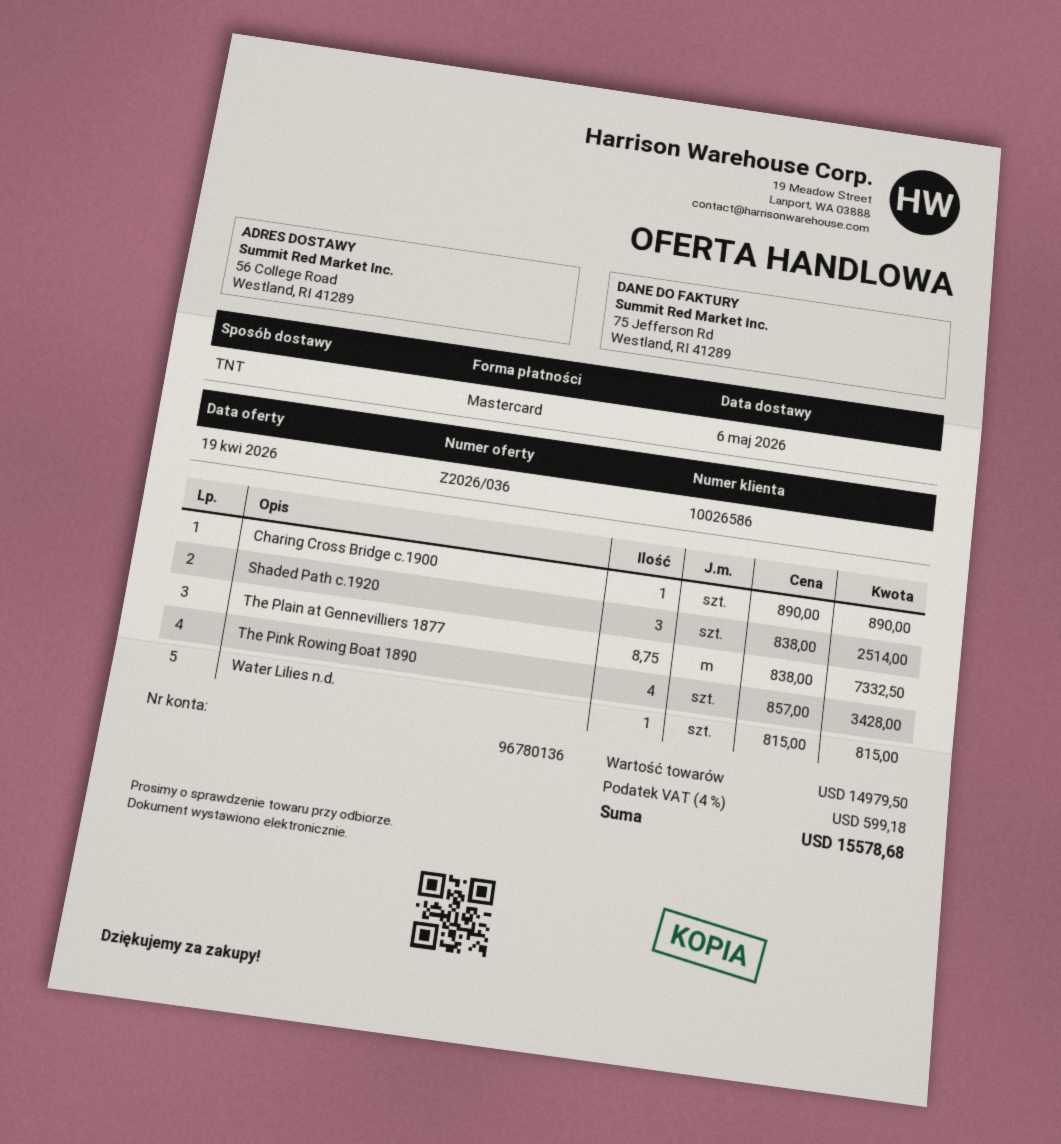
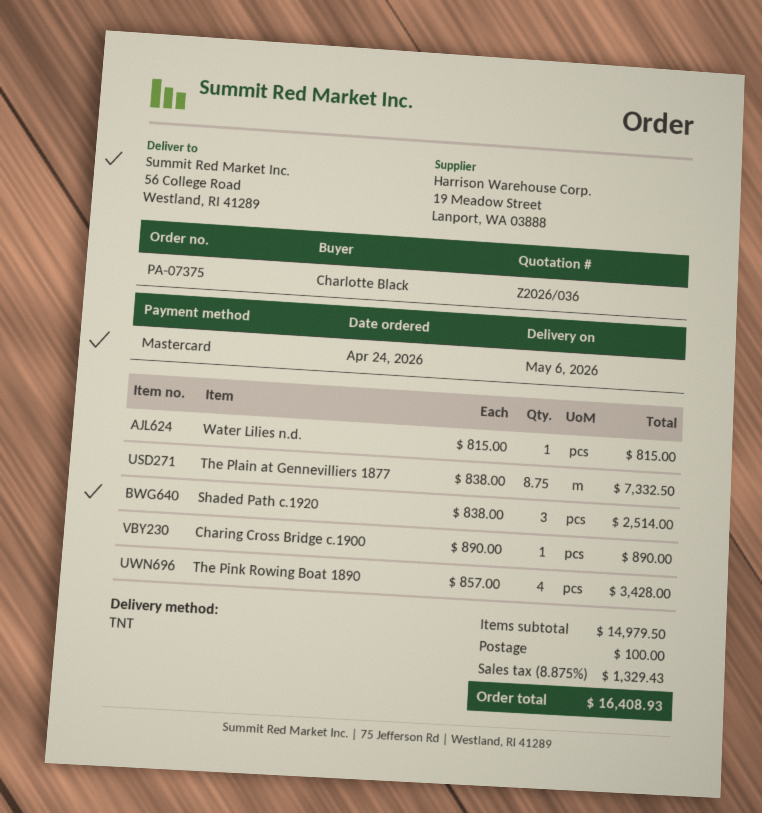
shipping: none -> 100.00
tax: 4% = 599.18 -> 8.875% = 1329.43
total: 15578.68 -> 16408.93

